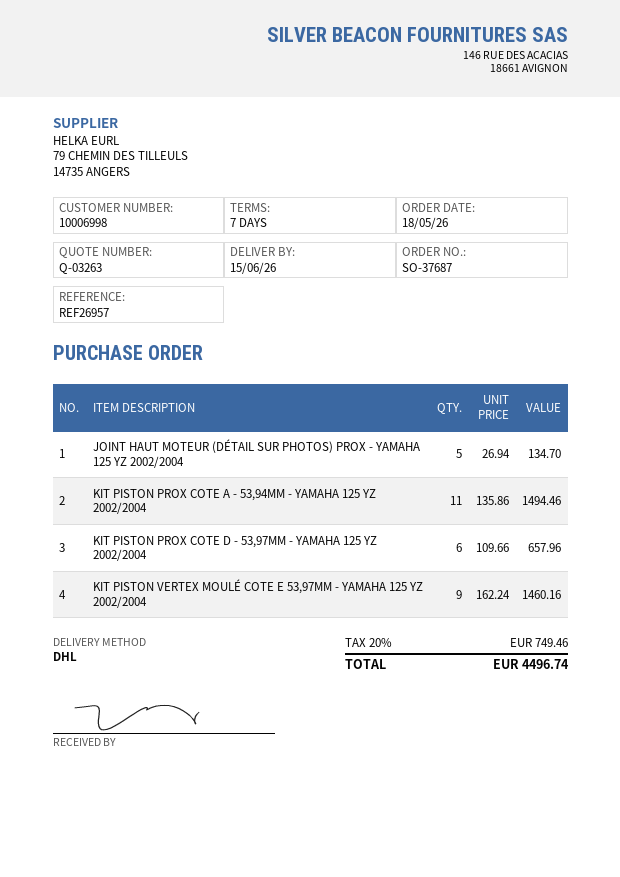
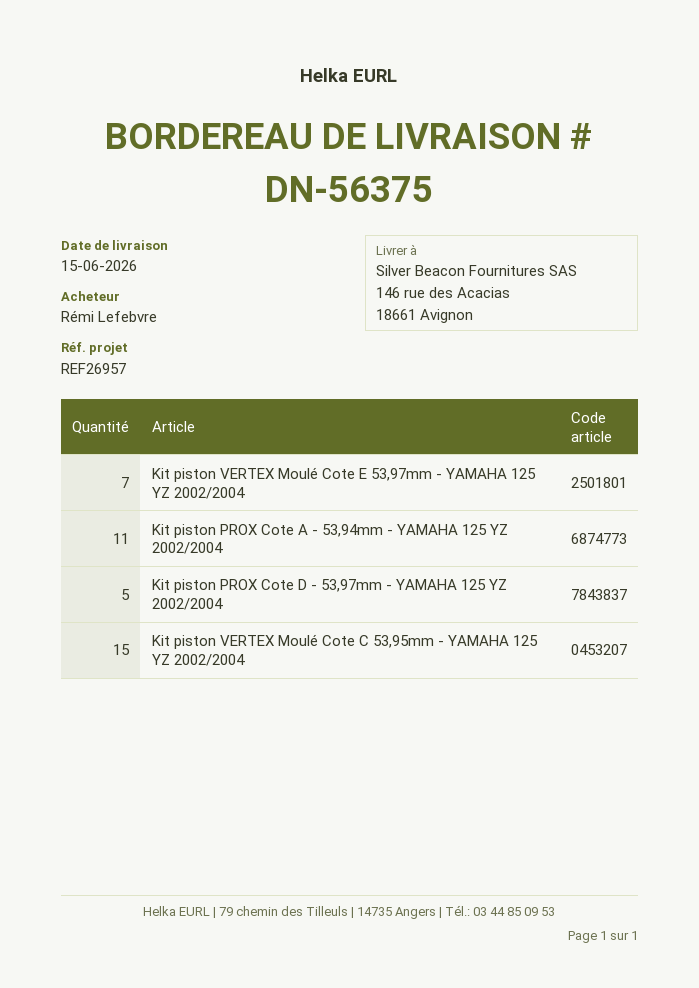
JOINT HAUT MOTEUR (DÉTAIL SUR PHOTOS) PROX - YAMAHA 125 YZ 2002/2004: 5 -> none
KIT PISTON PROX COTE D - 53,97MM - YAMAHA 125 YZ 2002/2004: 6 -> 5
KIT PISTON VERTEX MOULÉ COTE E 53,97MM - YAMAHA 125 YZ 2002/2004: 9 -> 7
Kit piston VERTEX Moulé Cote C 53,95mm - YAMAHA 125 YZ 2002/2004: none -> 15

